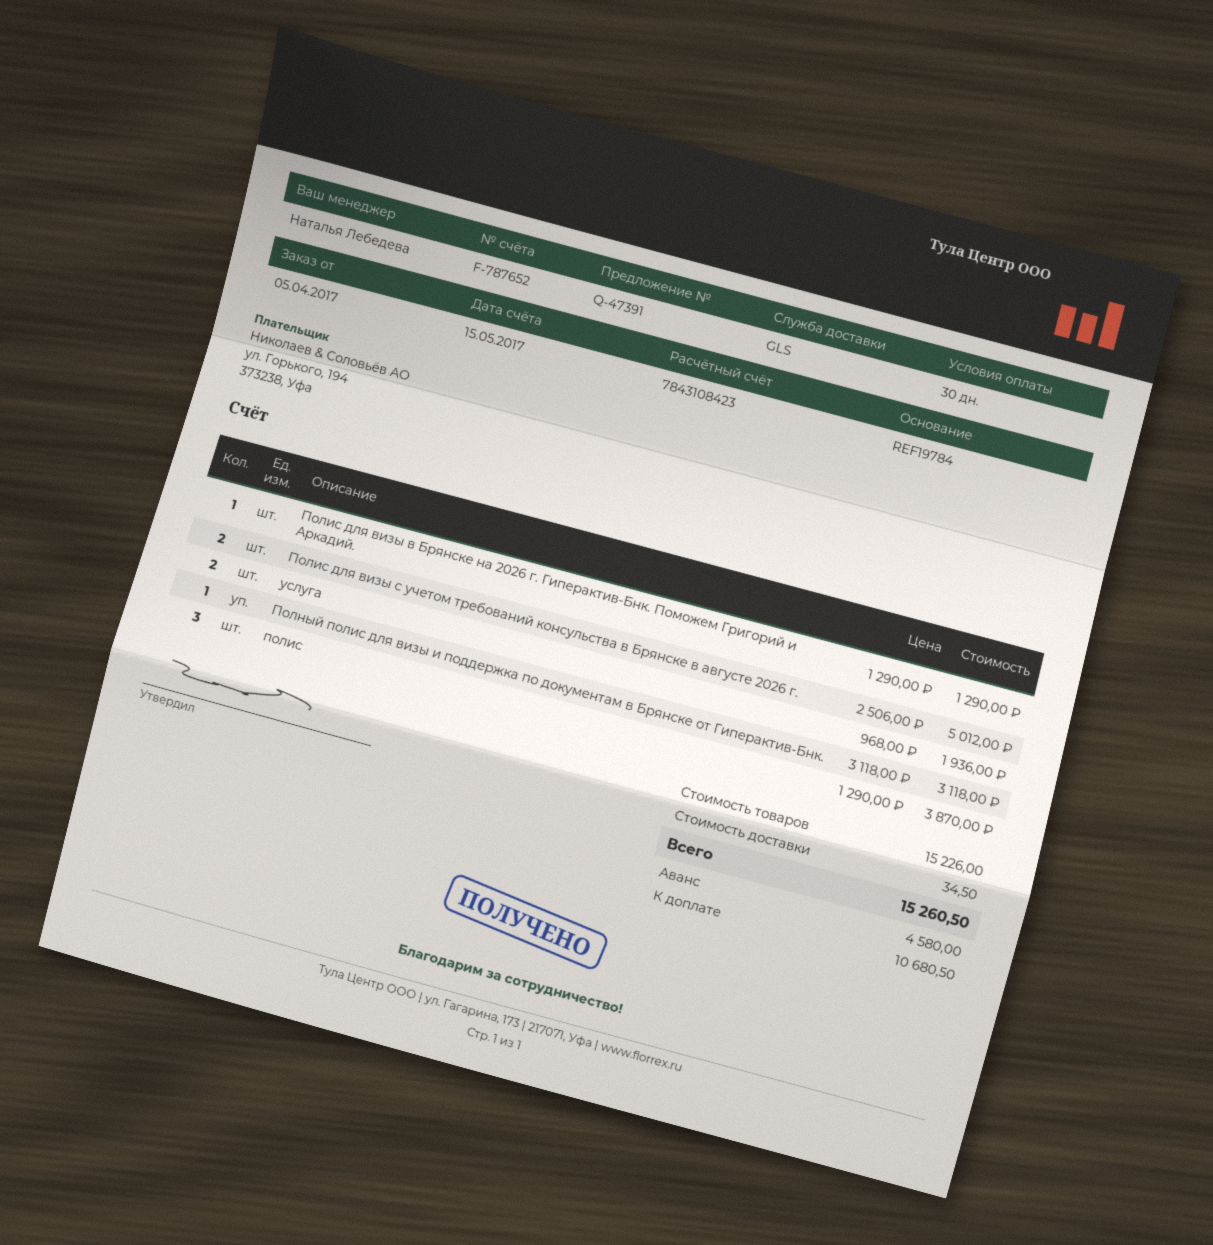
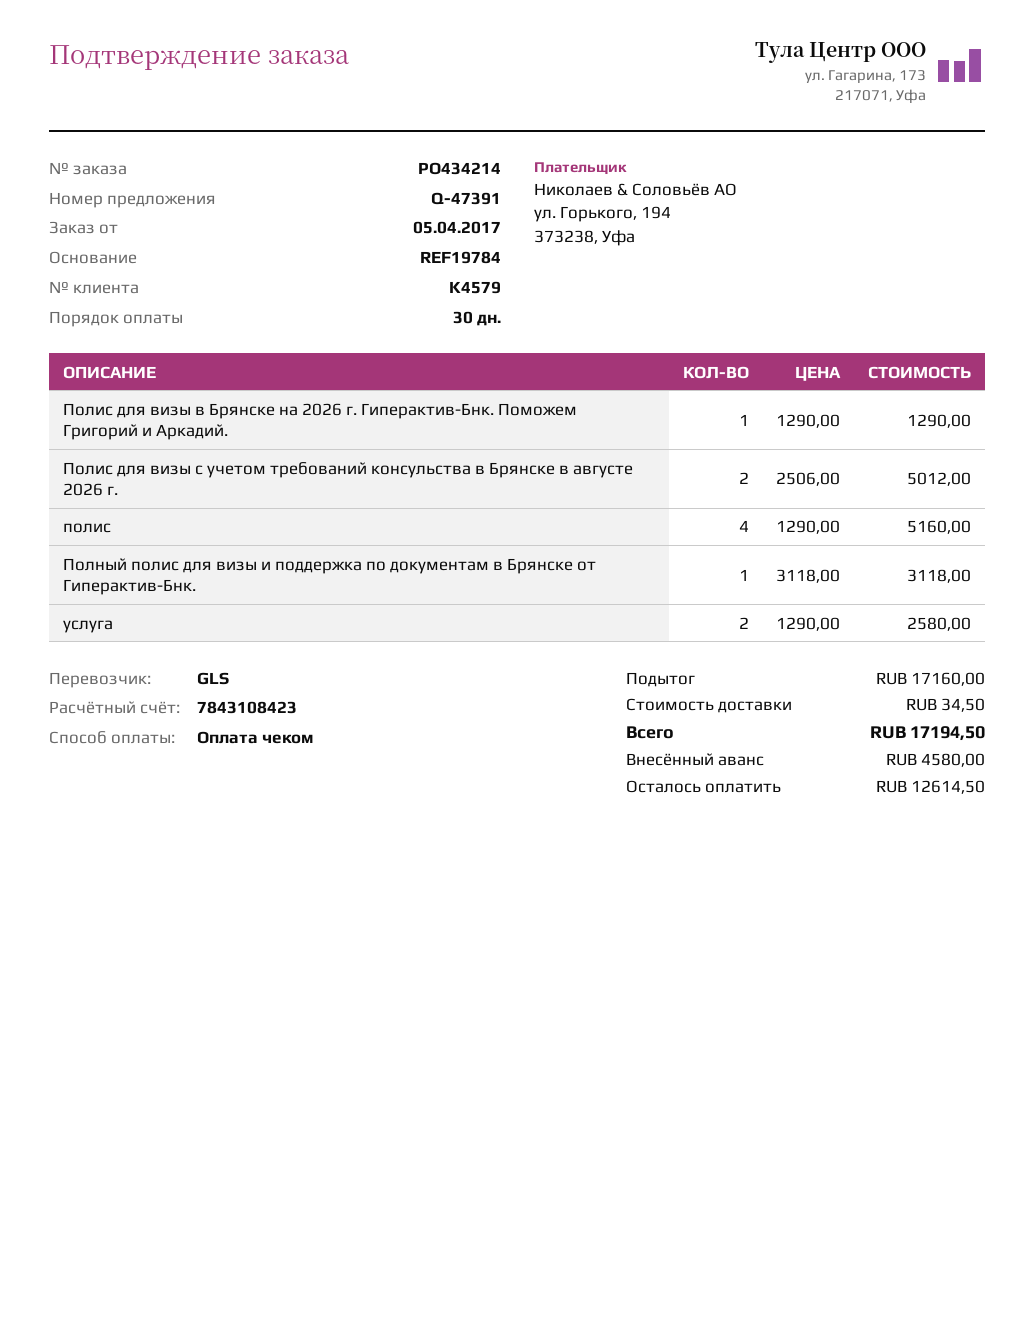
услуга: 2 x 968.00 = 1936.00 -> 2 x 1290.00 = 2580.00
полис: 3 x 1290.00 = 3870.00 -> 4 x 1290.00 = 5160.00
subtotal: 15226.00 -> 17160.00
total: 15260.50 -> 17194.50
balance: 10680.50 -> 12614.50

